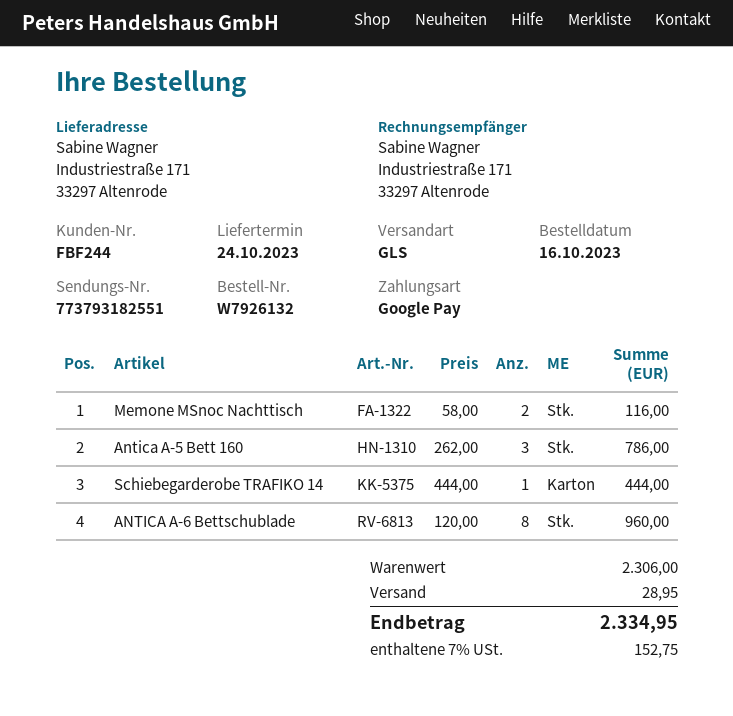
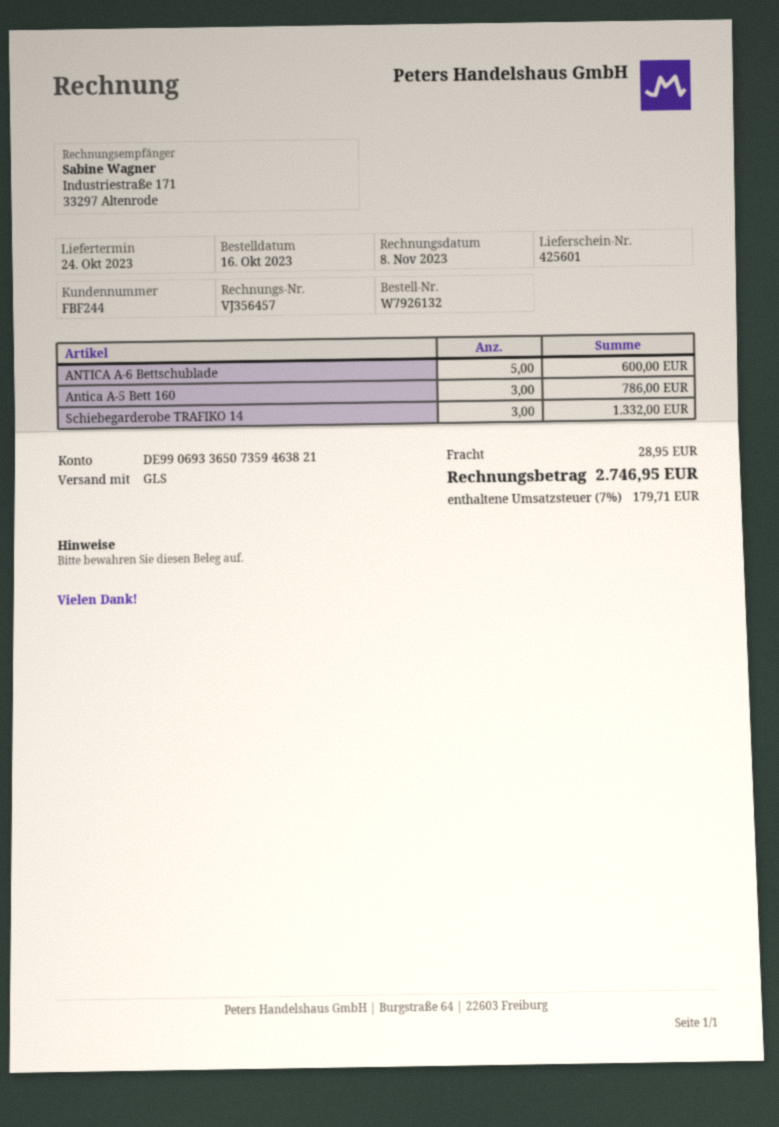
Memone MSnoc Nachttisch: 2 for 116.00 -> none
Schiebegarderobe TRAFIKO 14: 1 for 444.00 -> 3 for 1332.00
ANTICA A-6 Bettschublade: 8 for 960.00 -> 5 for 600.00
tax: 7% = 152.75 -> 7% = 179.71
total: 2334.95 -> 2746.95

